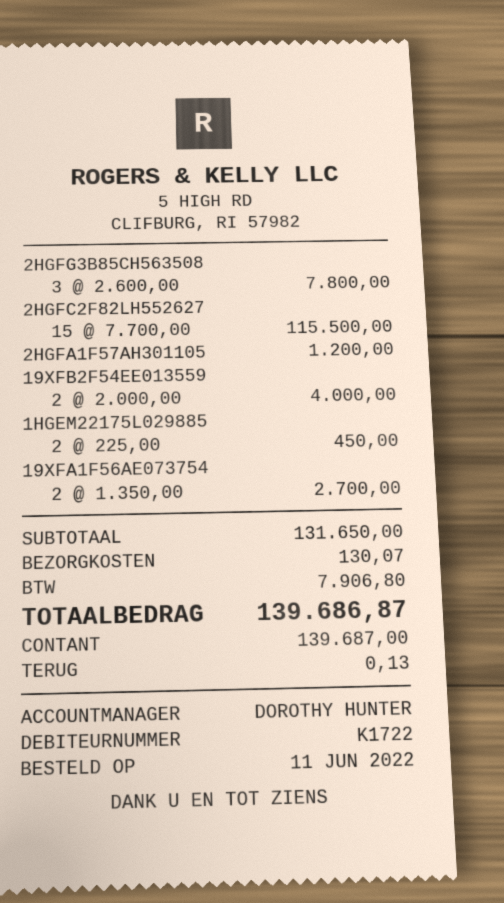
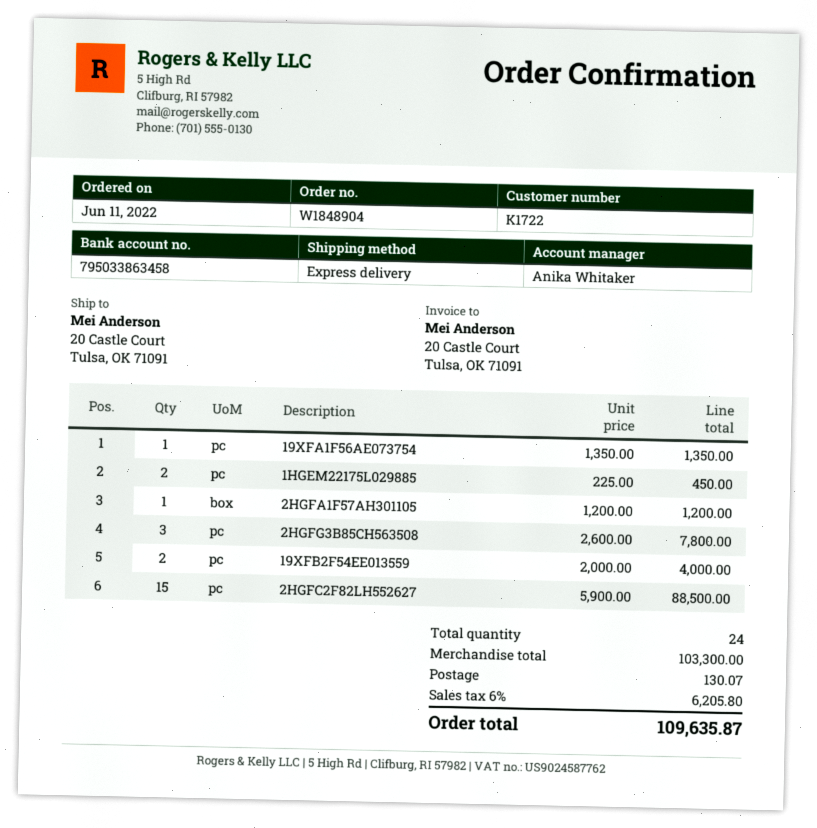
sales rep: DOROTHY HUNTER -> Anika Whitaker
2HGFC2F82LH552627: 15 x 7700.00 = 115500.00 -> 15 x 5900.00 = 88500.00
19XFA1F56AE073754: 2 x 1350.00 = 2700.00 -> 1 x 1350.00 = 1350.00
subtotal: 131650.00 -> 103300.00
tax: 7906.80 -> 6205.80
total: 139686.87 -> 109635.87

